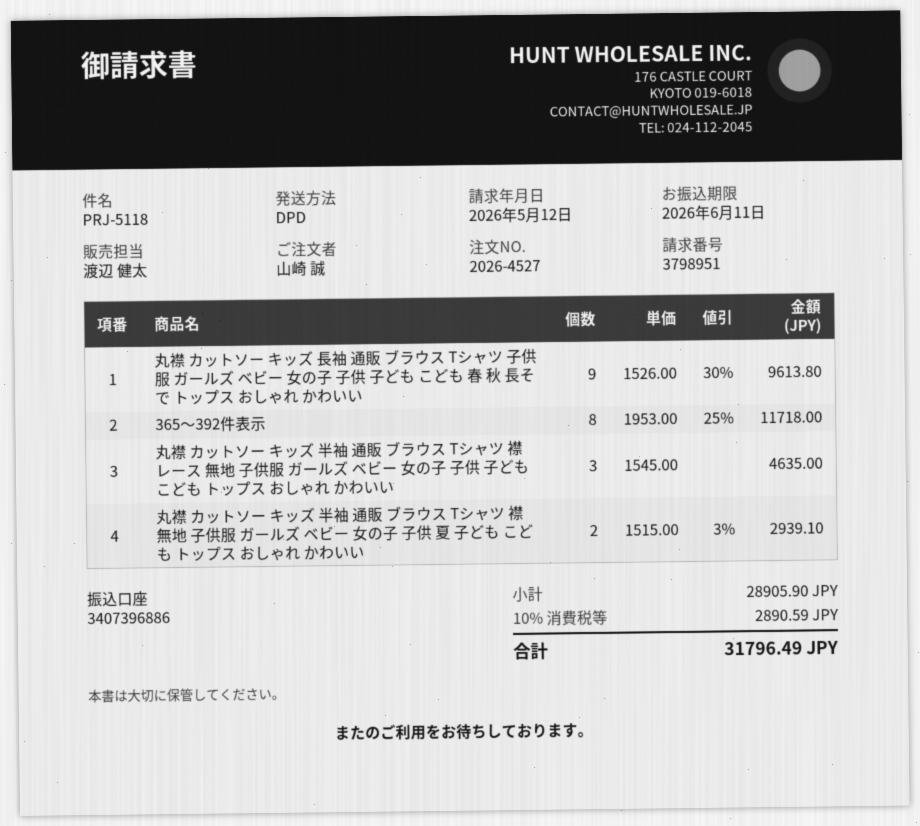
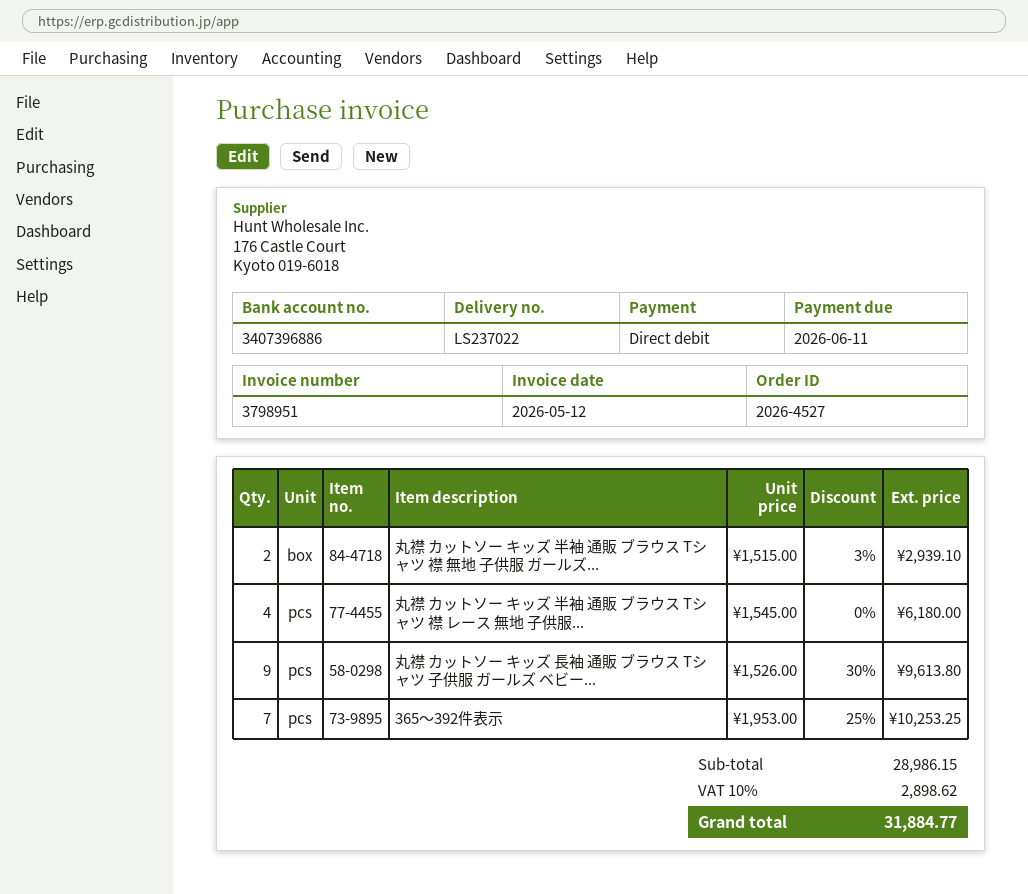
365〜392件表示: 8 x 1953.00 - 25% = 11718.00 -> 7 x 1953.00 - 25% = 10253.25
丸襟 カットソー キッズ 半袖 通販 ブラウス Tシャツ 襟 レース 無地 子供服 ガールズ ベビー 女の子 子供 子ども こども トップス おしゃれ かわいい: 3 x 1545.00 = 4635.00 -> 4 x 1545.00 = 6180.00
subtotal: 28905.90 -> 28986.15
tax: 10% = 2890.59 -> 10% = 2898.62
total: 31796.49 -> 31884.77

